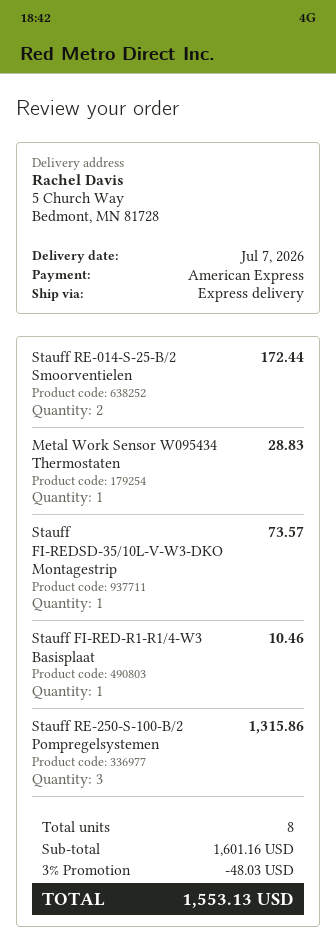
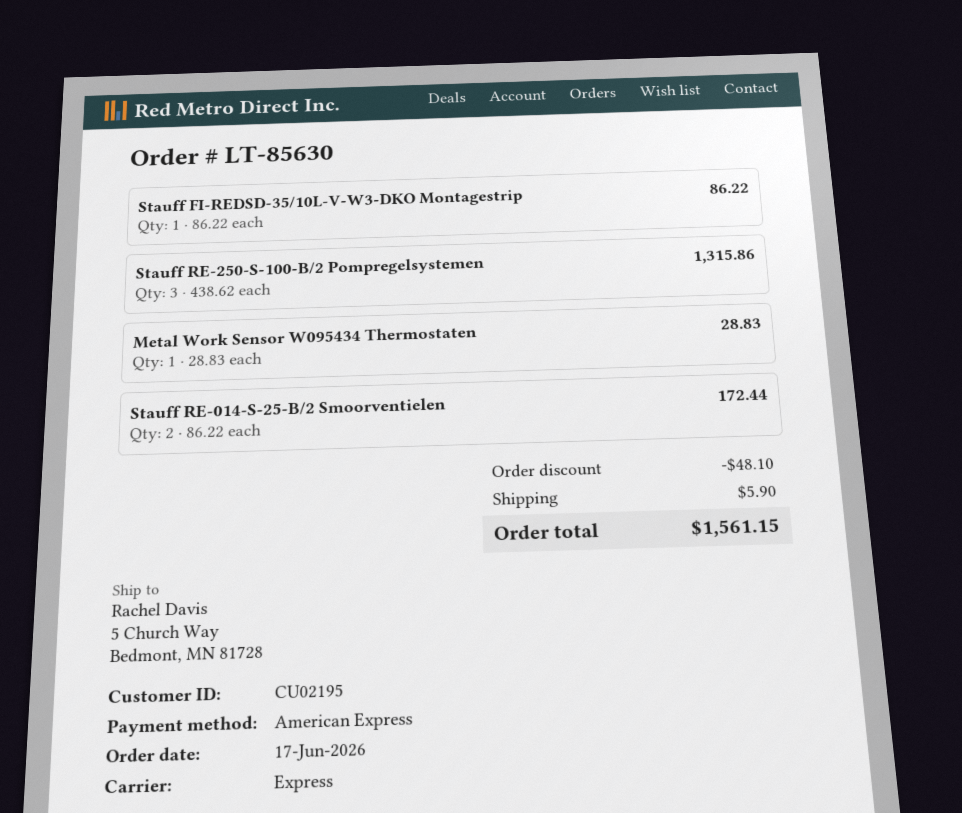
Stauff FI-REDSD-35/10L-V-W3-DKO Montagestrip: 1 for 73.57 -> 1 for 86.22
Stauff FI-RED-R1-R1/4-W3 Basisplaat: 1 for 10.46 -> none
discount: 48.03 -> 48.10
shipping: none -> 5.90
total: 1553.13 -> 1561.15

